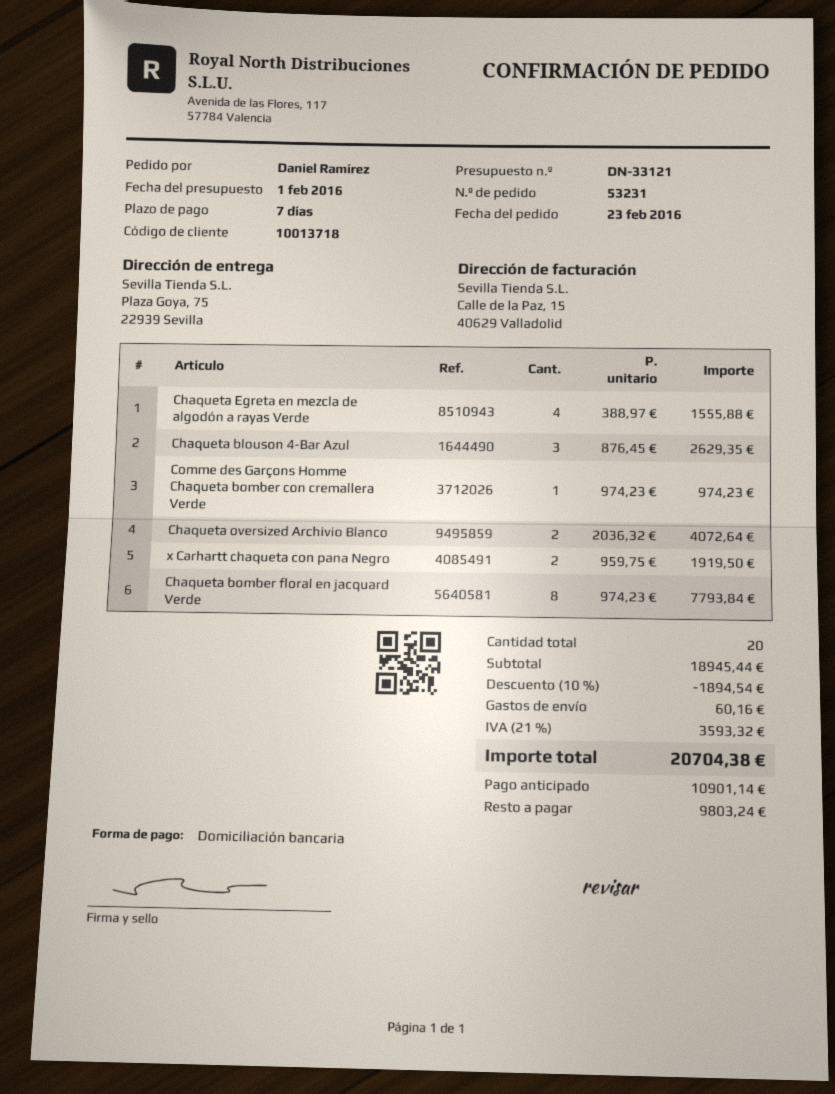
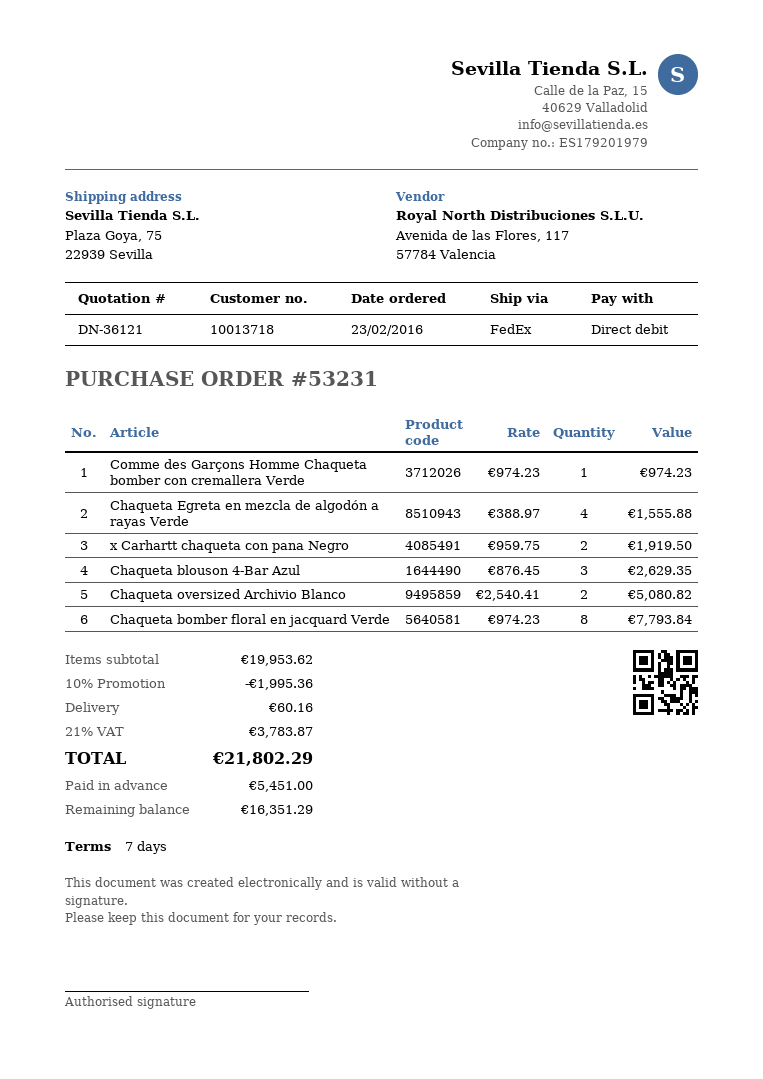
quote number: DN-33121 -> DN-36121
Chaqueta oversized Archivio Blanco: 2 x 2036.32 = 4072.64 -> 2 x 2540.41 = 5080.82
subtotal: 18945.44 -> 19953.62
discount: 10% = 1894.54 -> 10% = 1995.36
tax: 21% = 3593.32 -> 21% = 3783.87
total: 20704.38 -> 21802.29
deposit: 10901.14 -> 5451.00
balance: 9803.24 -> 16351.29

